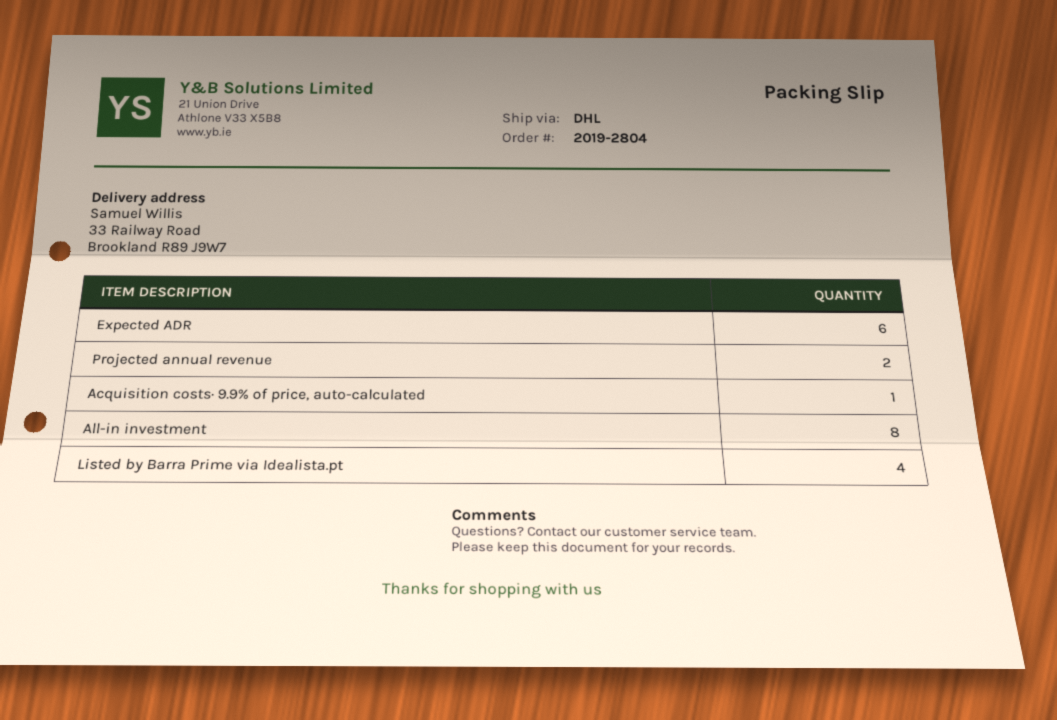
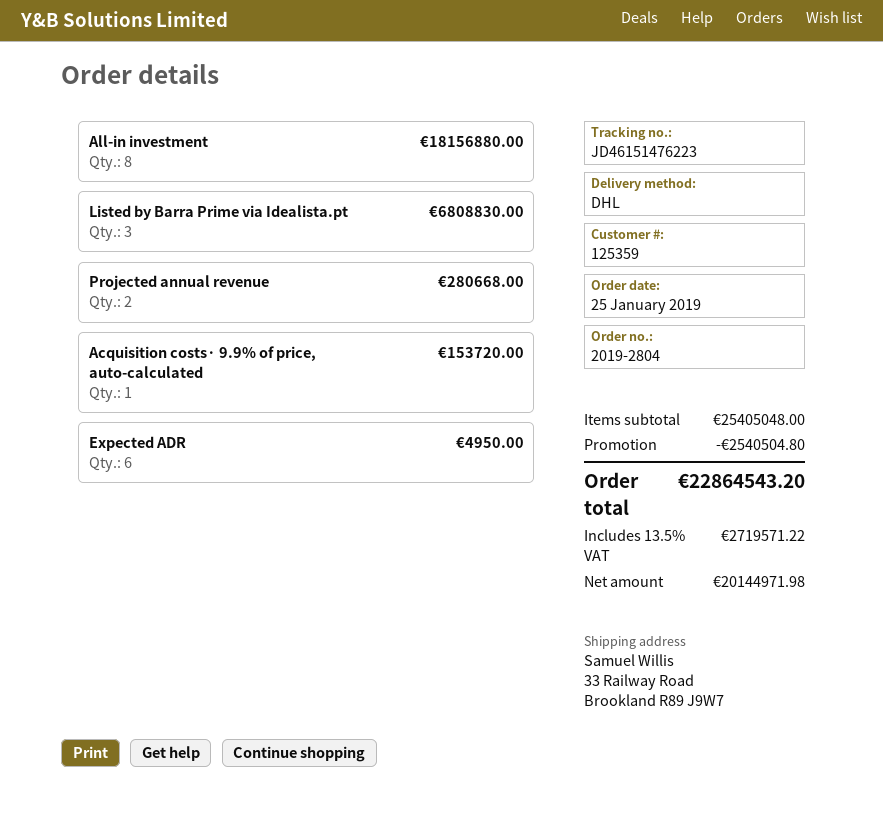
Listed by Barra Prime via Idealista.pt: 4 -> 3

